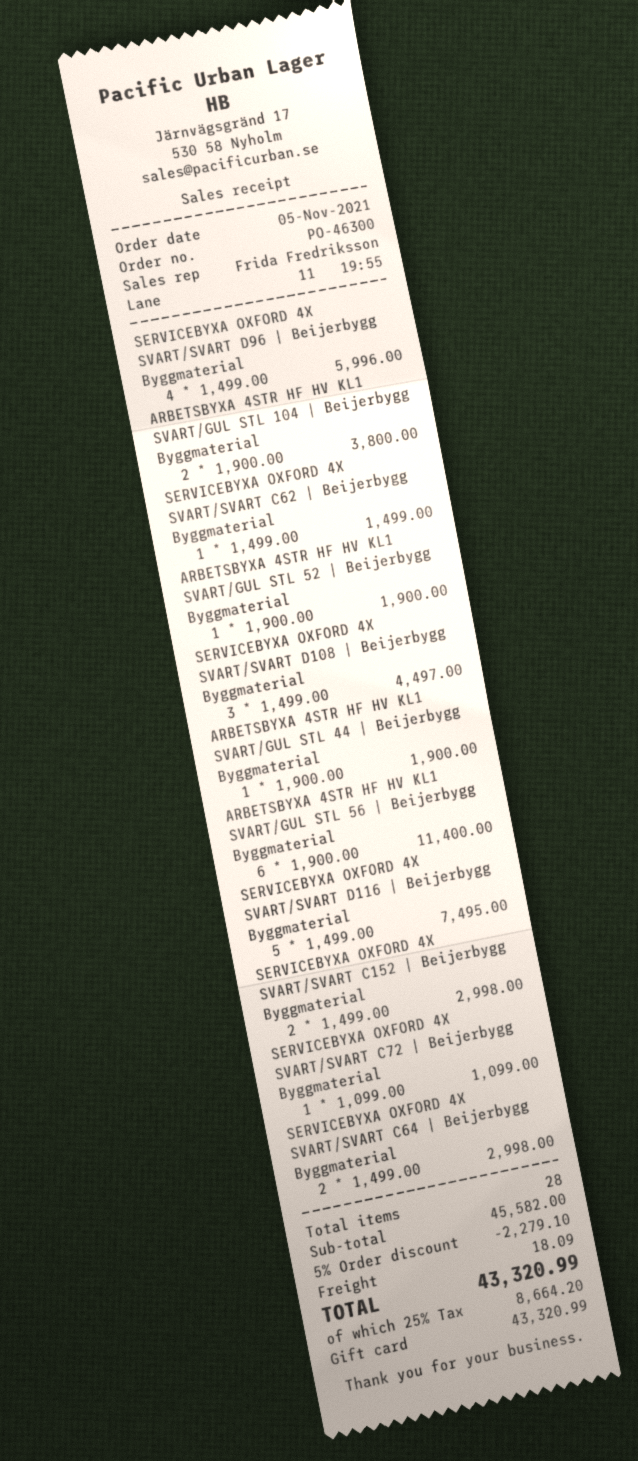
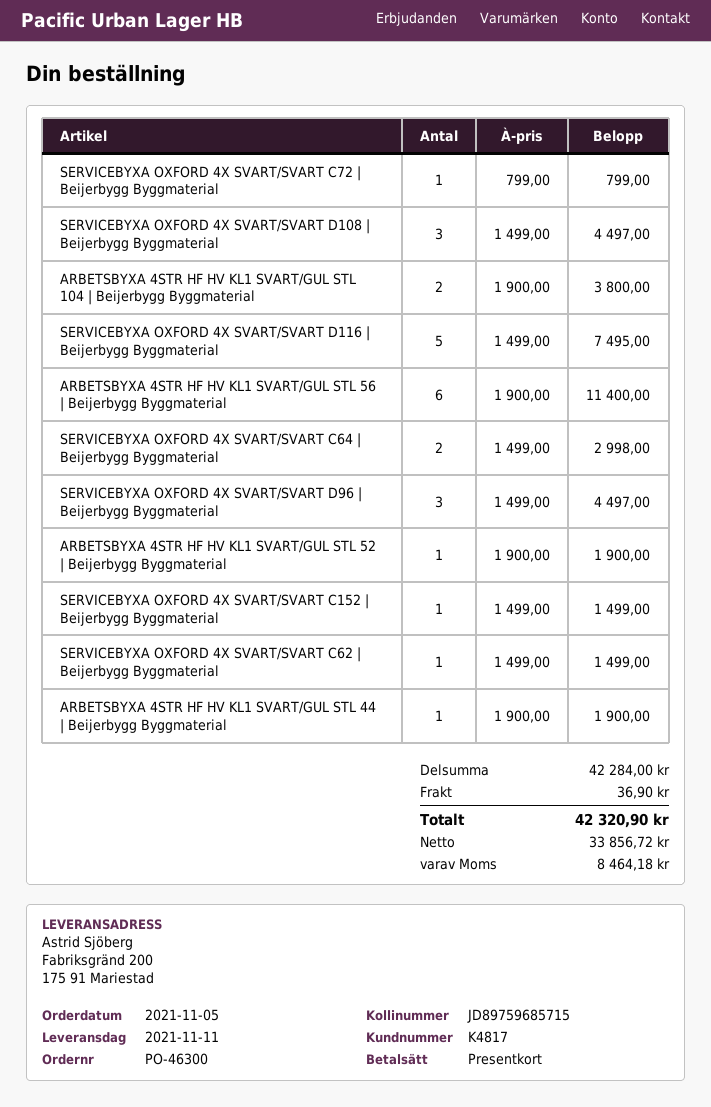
SERVICEBYXA OXFORD 4X SVART/SVART D96 | Beijerbygg Byggmaterial: 4 x 1499.00 = 5996.00 -> 3 x 1499.00 = 4497.00
SERVICEBYXA OXFORD 4X SVART/SVART C152 | Beijerbygg Byggmaterial: 2 x 1499.00 = 2998.00 -> 1 x 1499.00 = 1499.00
SERVICEBYXA OXFORD 4X SVART/SVART C72 | Beijerbygg Byggmaterial: 1 x 1099.00 = 1099.00 -> 1 x 799.00 = 799.00
subtotal: 45582.00 -> 42284.00
discount: 5% = 2279.10 -> none
shipping: 18.09 -> 36.90
tax: 8664.20 -> 8464.18
total: 43320.99 -> 42320.90

